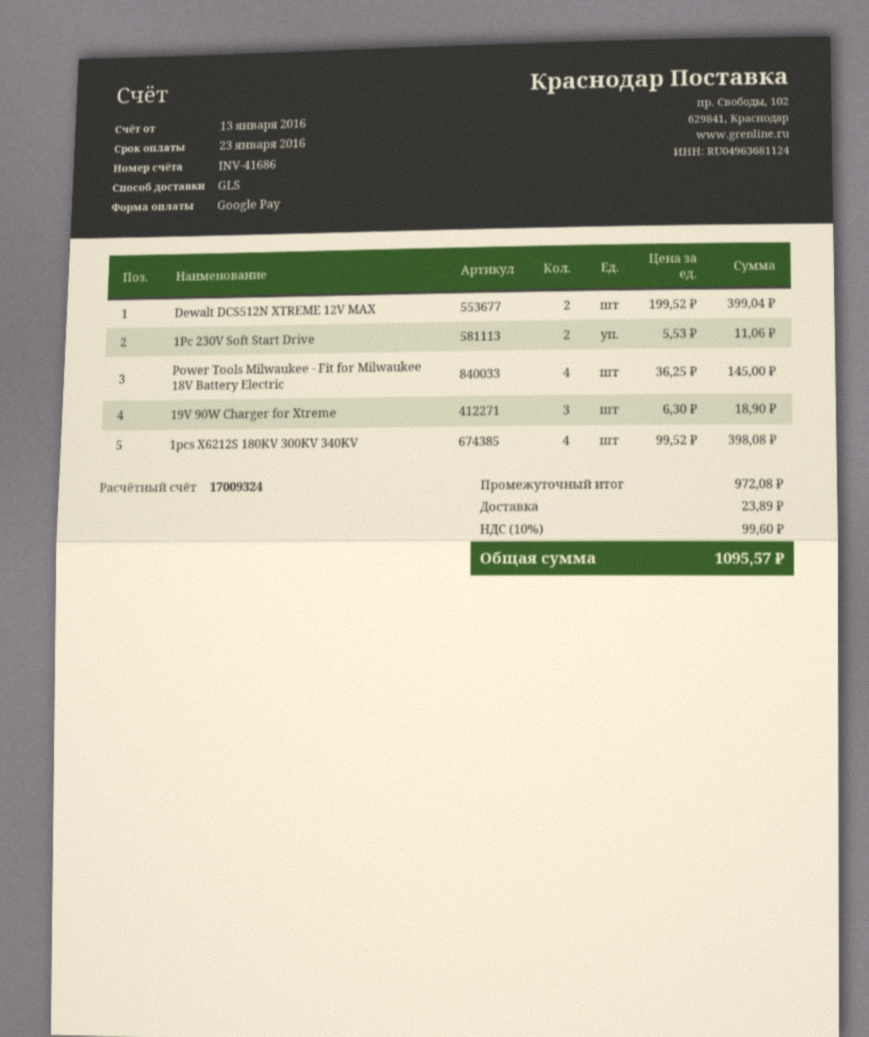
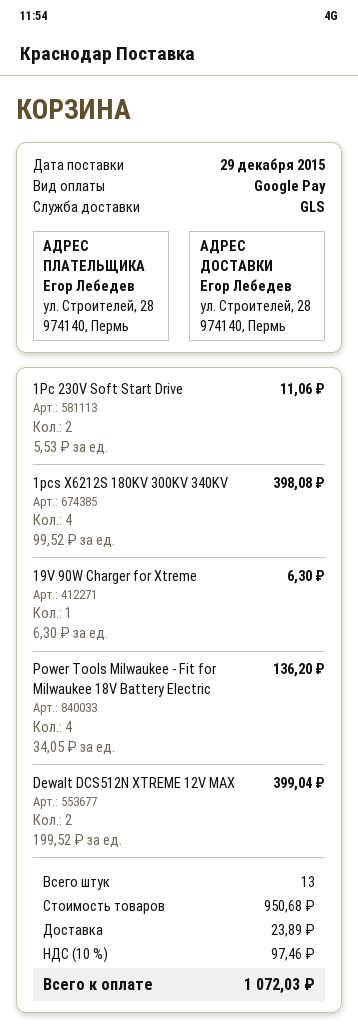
Power Tools Milwaukee - Fit for Milwaukee 18V Battery Electric: 4 x 36.25 = 145.00 -> 4 x 34.05 = 136.20
19V 90W Charger for Xtreme: 3 x 6.30 = 18.90 -> 1 x 6.30 = 6.30
subtotal: 972.08 -> 950.68
tax: 10% = 99.60 -> 10% = 97.46
total: 1095.57 -> 1072.03

